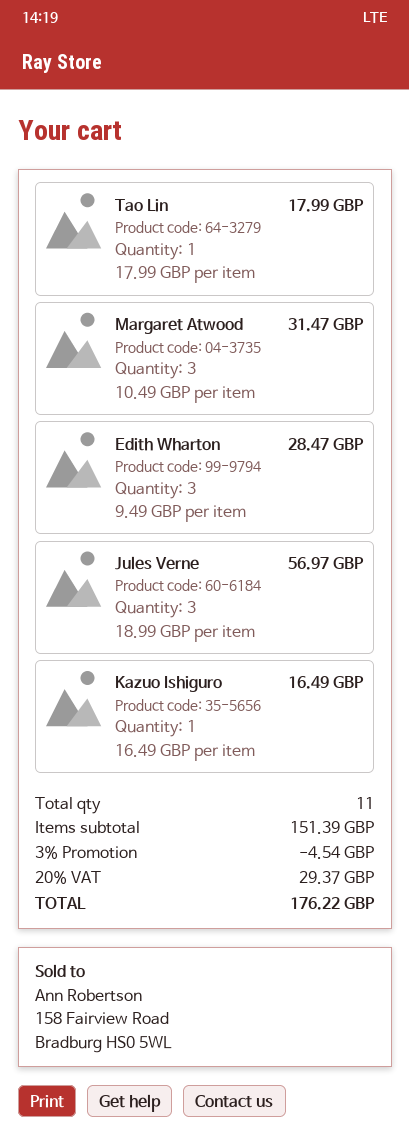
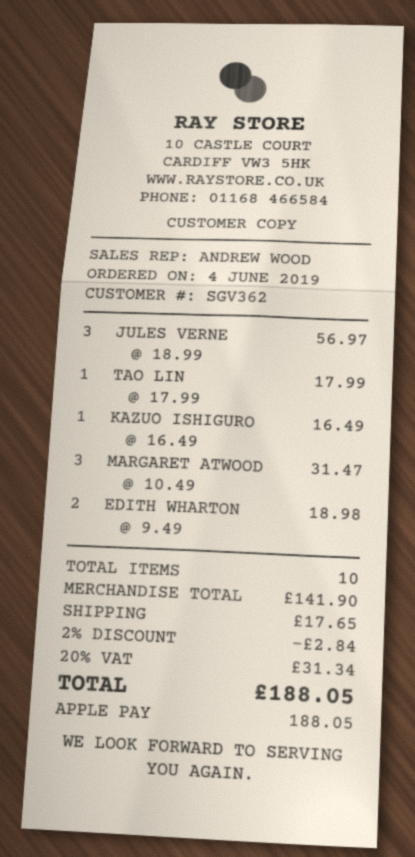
Edith Wharton: 3 x 9.49 = 28.47 -> 2 x 9.49 = 18.98
total quantity: 11 -> 10
subtotal: 151.39 -> 141.90
discount: 3% = 4.54 -> 2% = 2.84
shipping: none -> 17.65
tax: 20% = 29.37 -> 20% = 31.34
total: 176.22 -> 188.05

